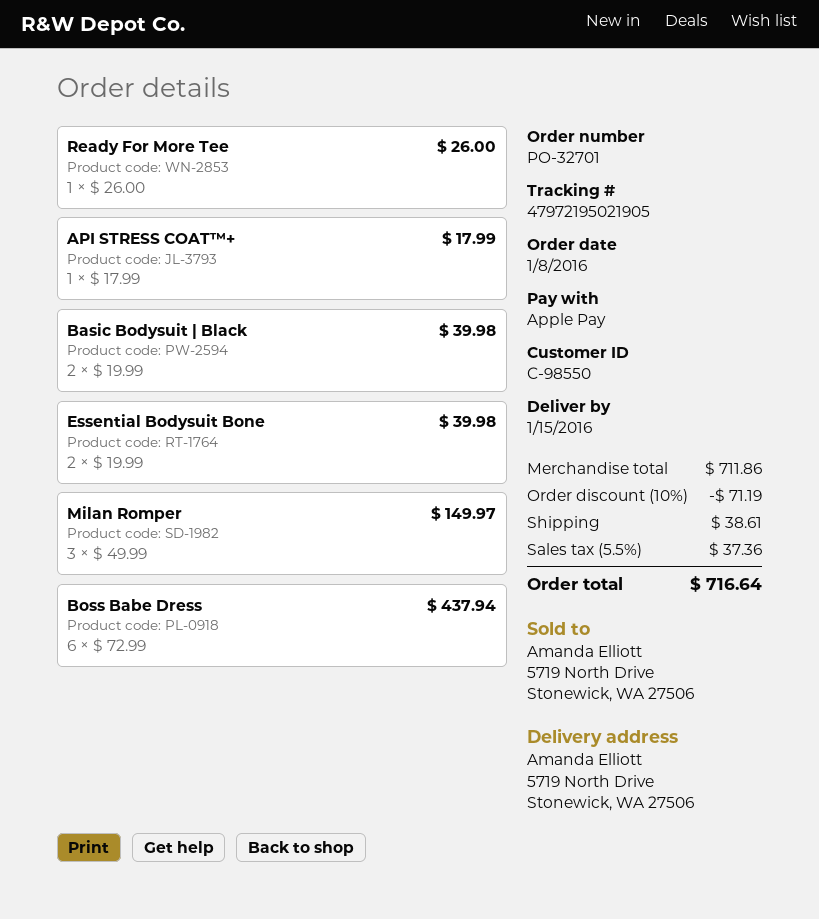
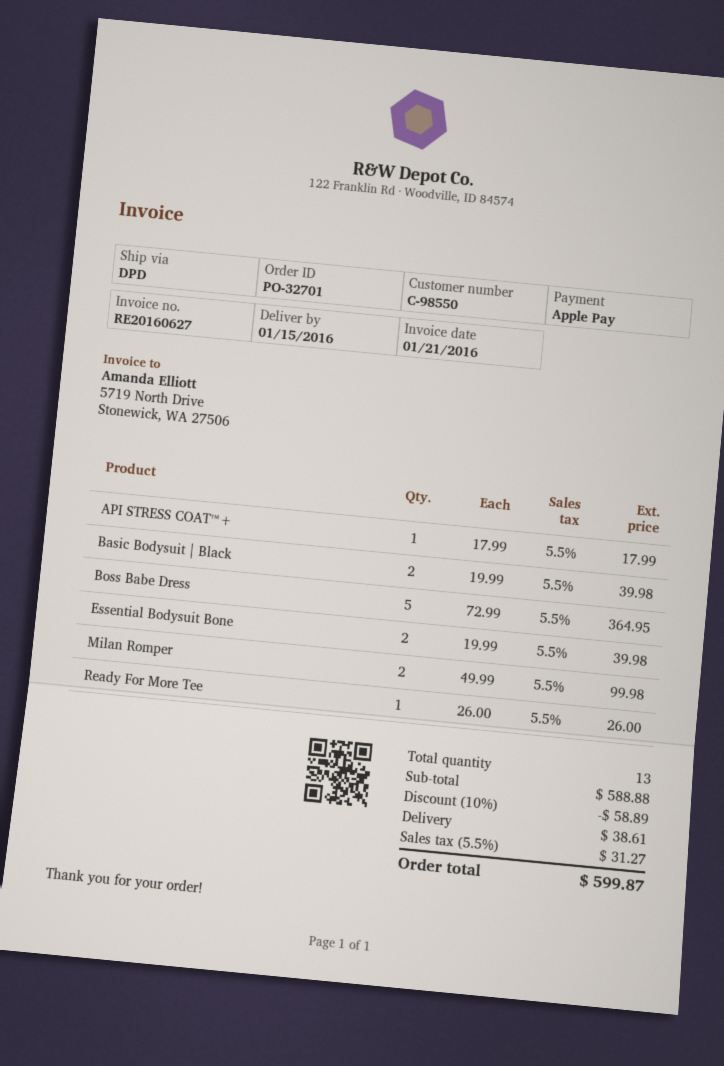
Milan Romper: 3 x 49.99 = 149.97 -> 2 x 49.99 = 99.98
Boss Babe Dress: 6 x 72.99 = 437.94 -> 5 x 72.99 = 364.95
subtotal: 711.86 -> 588.88
discount: 10% = 71.19 -> 10% = 58.89
tax: 5.5% = 37.36 -> 5.5% = 31.27
total: 716.64 -> 599.87

